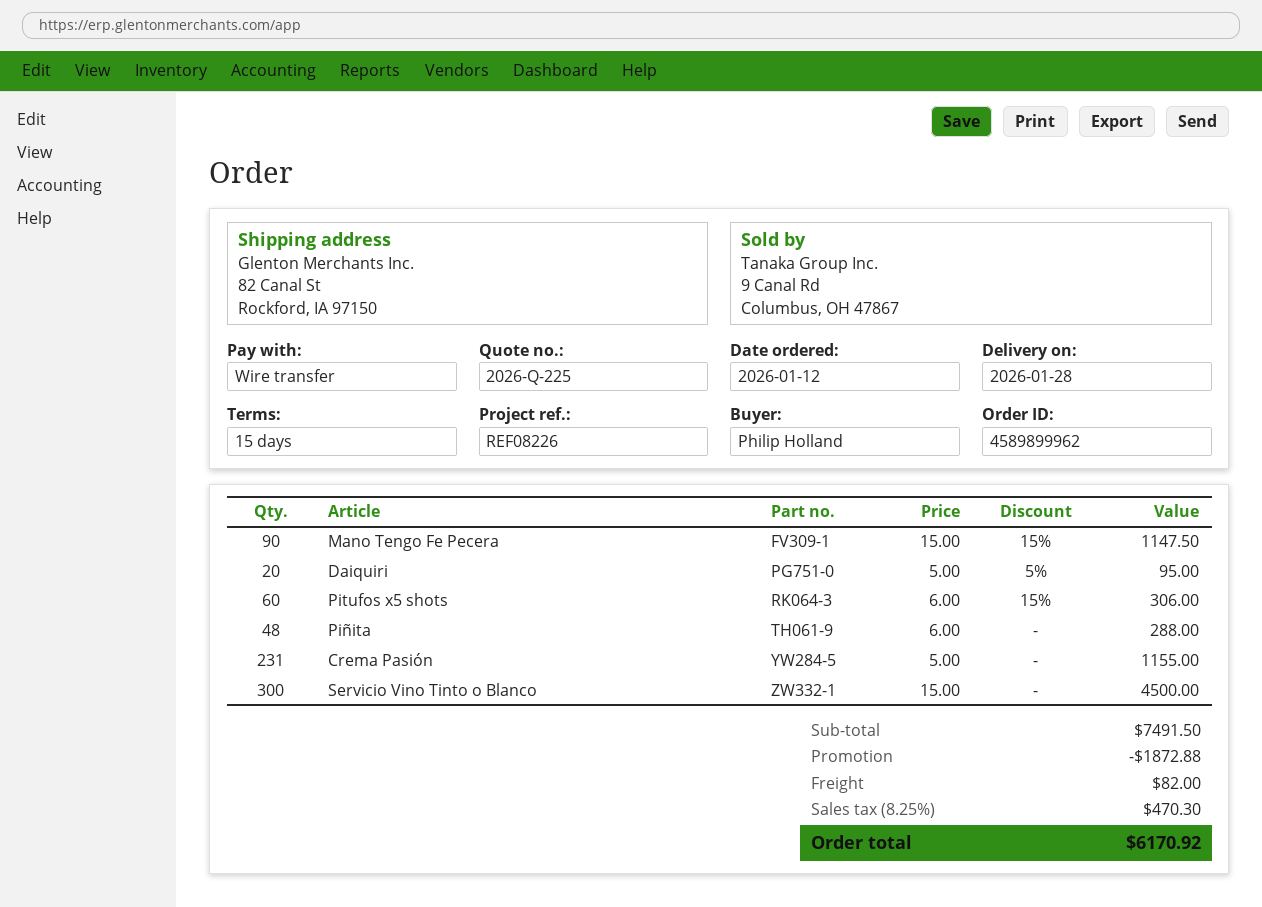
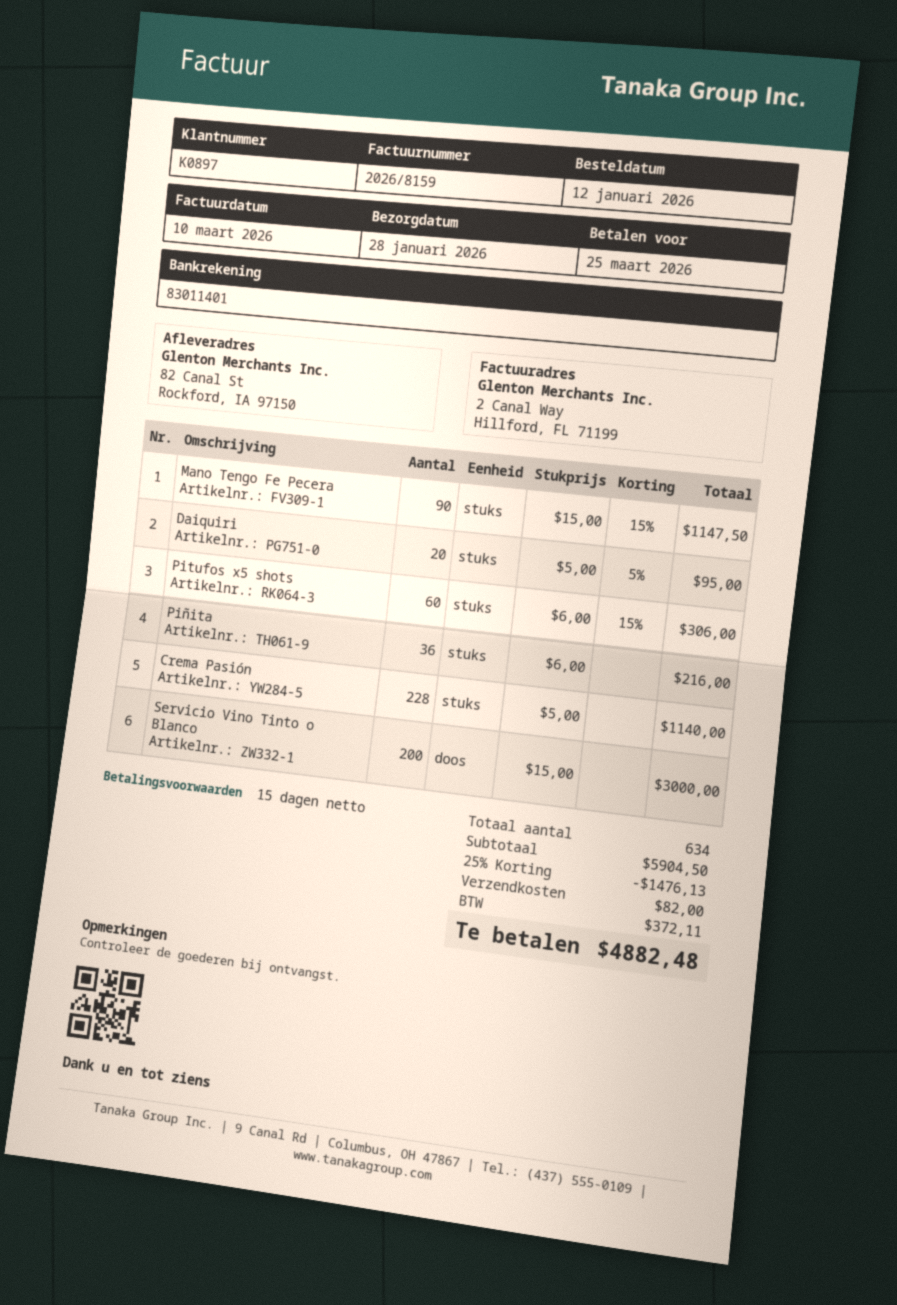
Piñita: 48 x 6.00 = 288.00 -> 36 x 6.00 = 216.00
Crema Pasión: 231 x 5.00 = 1155.00 -> 228 x 5.00 = 1140.00
Servicio Vino Tinto o Blanco: 300 x 15.00 = 4500.00 -> 200 x 15.00 = 3000.00
subtotal: 7491.50 -> 5904.50
discount: 1872.88 -> 1476.13
tax: 470.30 -> 372.11
total: 6170.92 -> 4882.48

